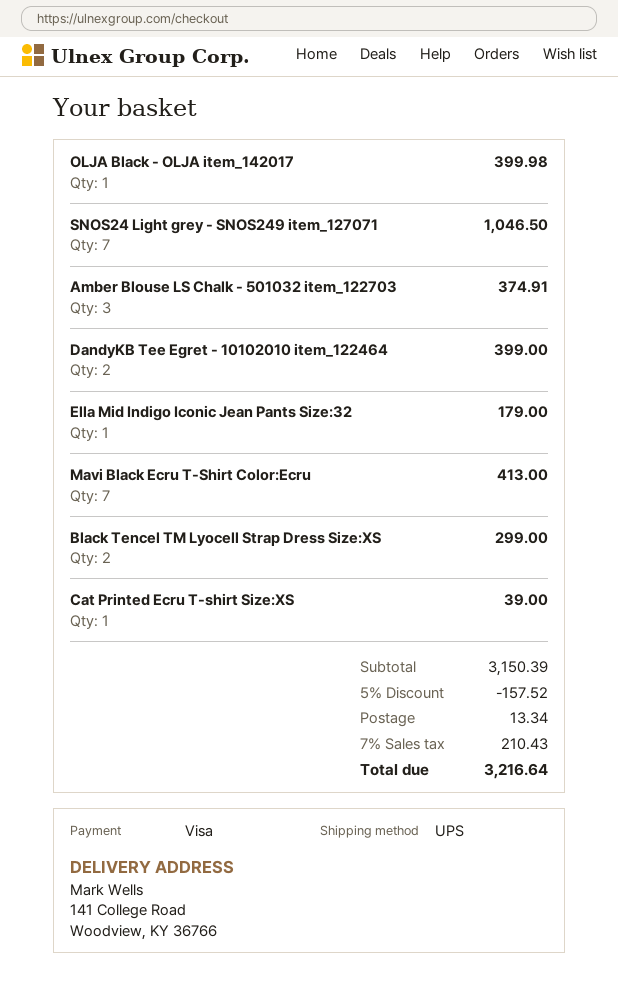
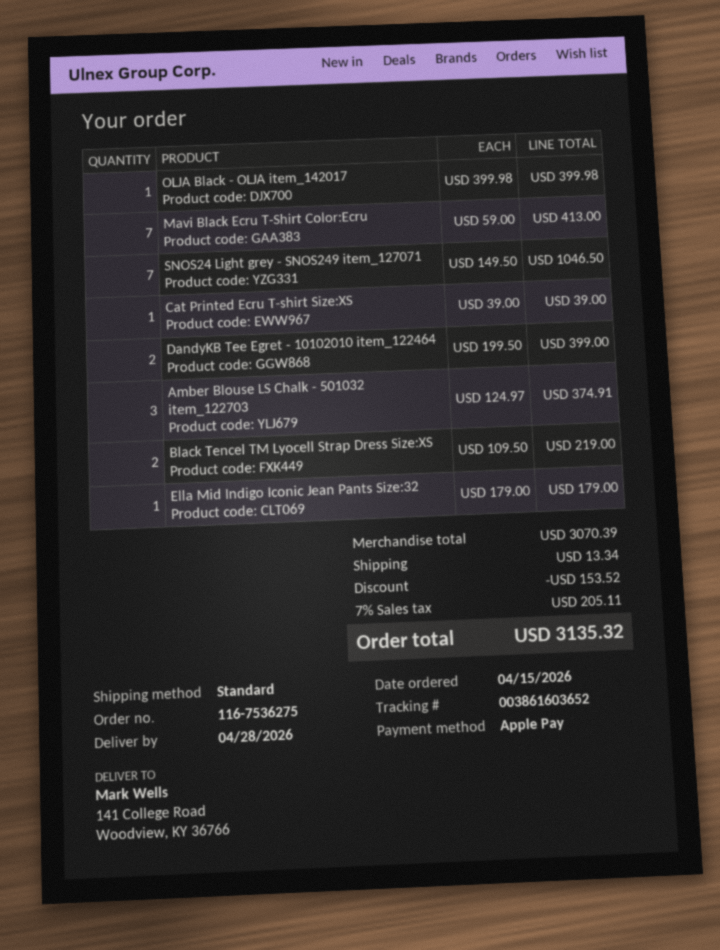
payment method: Visa -> Apple Pay
shipping method: UPS -> standard
Black Tencel TM Lyocell Strap Dress Size:XS: 2 for 299.00 -> 2 for 219.00
subtotal: 3150.39 -> 3070.39
discount: 157.52 -> 153.52
tax: 7% = 210.43 -> 7% = 205.11
total: 3216.64 -> 3135.32

